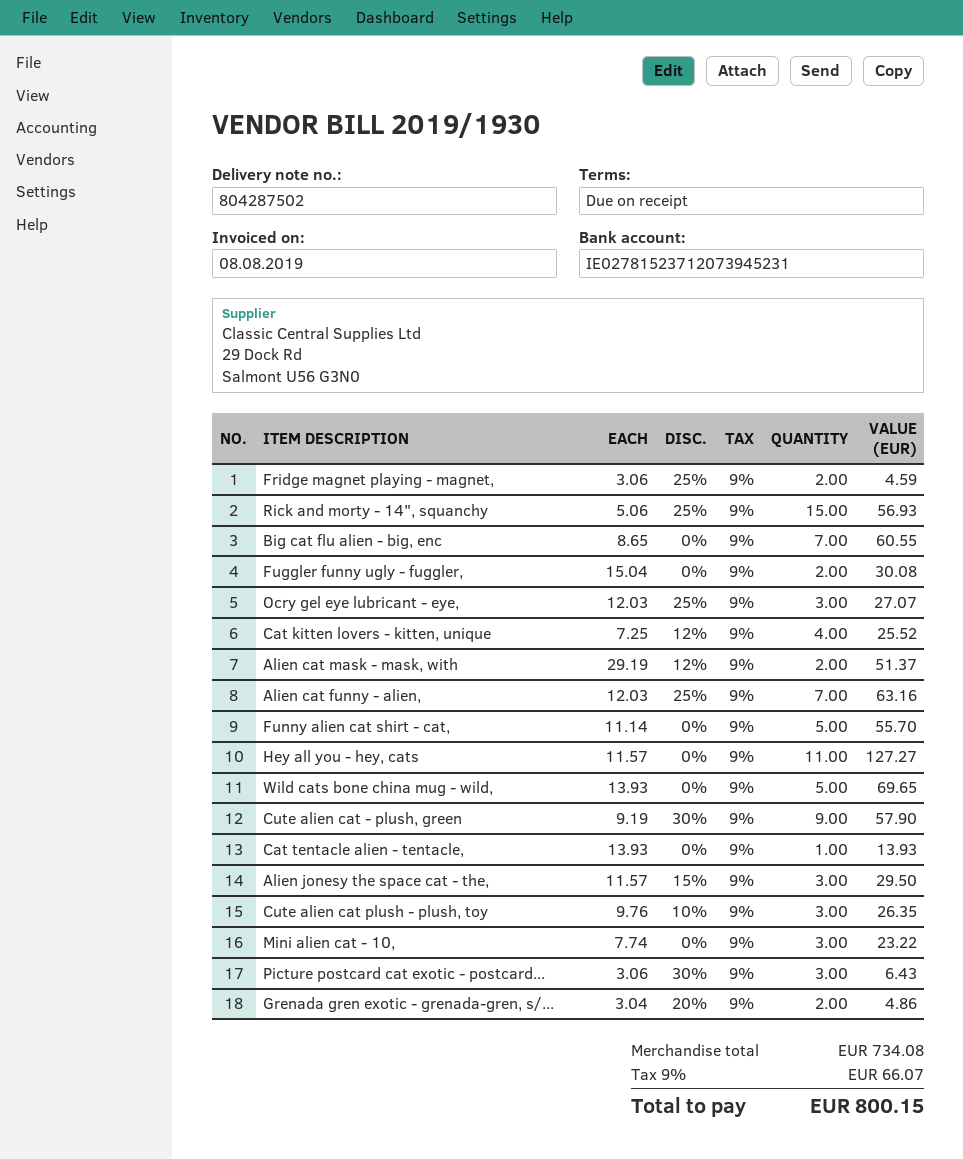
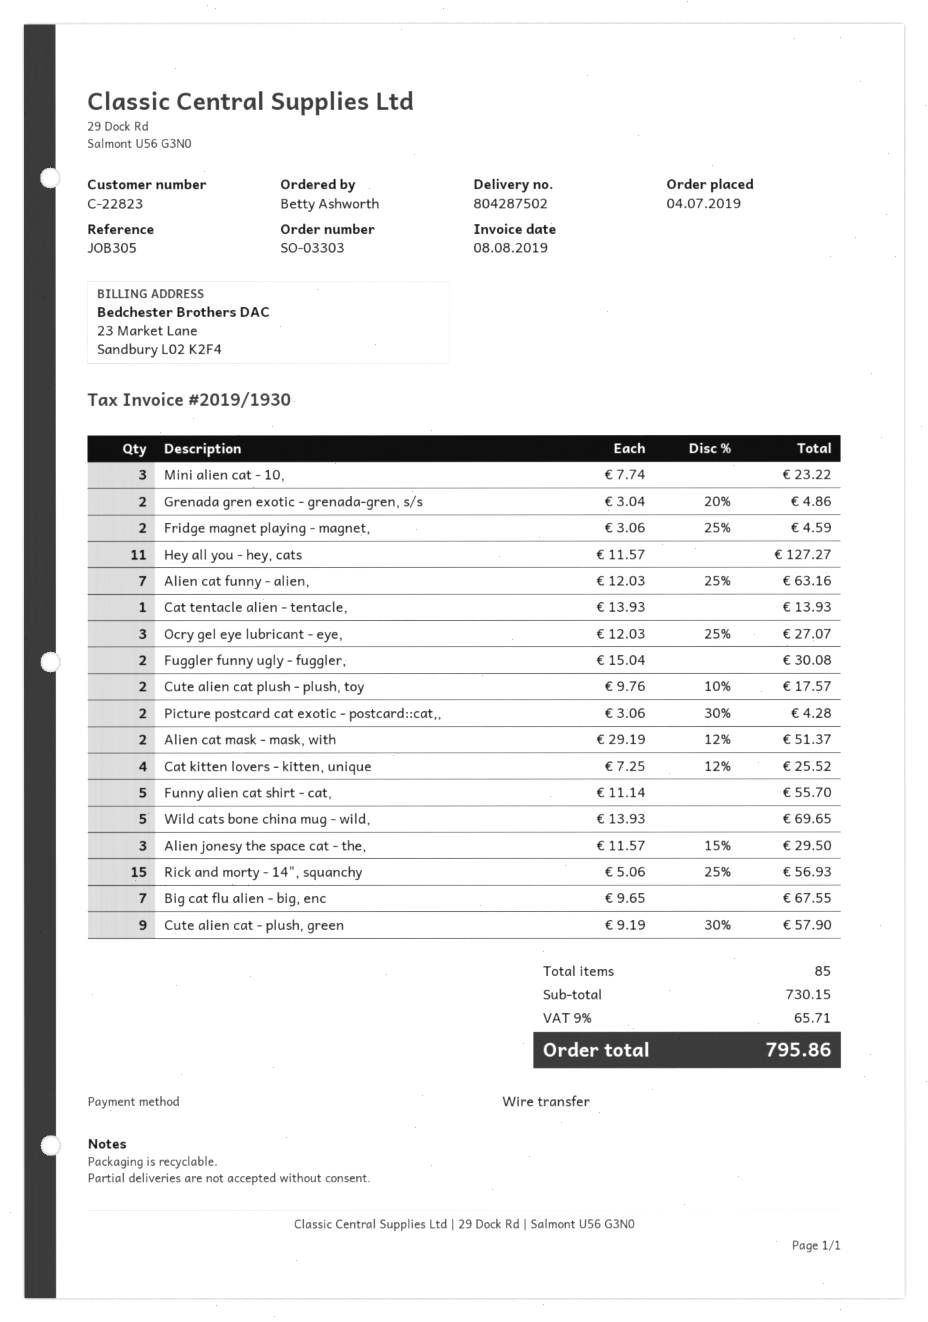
Big cat flu alien - big, enc: 7 x 8.65 = 60.55 -> 7 x 9.65 = 67.55
Cute alien cat plush - plush, toy: 3 x 9.76 - 10% = 26.35 -> 2 x 9.76 - 10% = 17.57
Picture postcard cat exotic - postcard...: 3 x 3.06 - 30% = 6.43 -> 2 x 3.06 - 30% = 4.28
subtotal: 734.08 -> 730.15
tax: 9% = 66.07 -> 9% = 65.71
total: 800.15 -> 795.86

